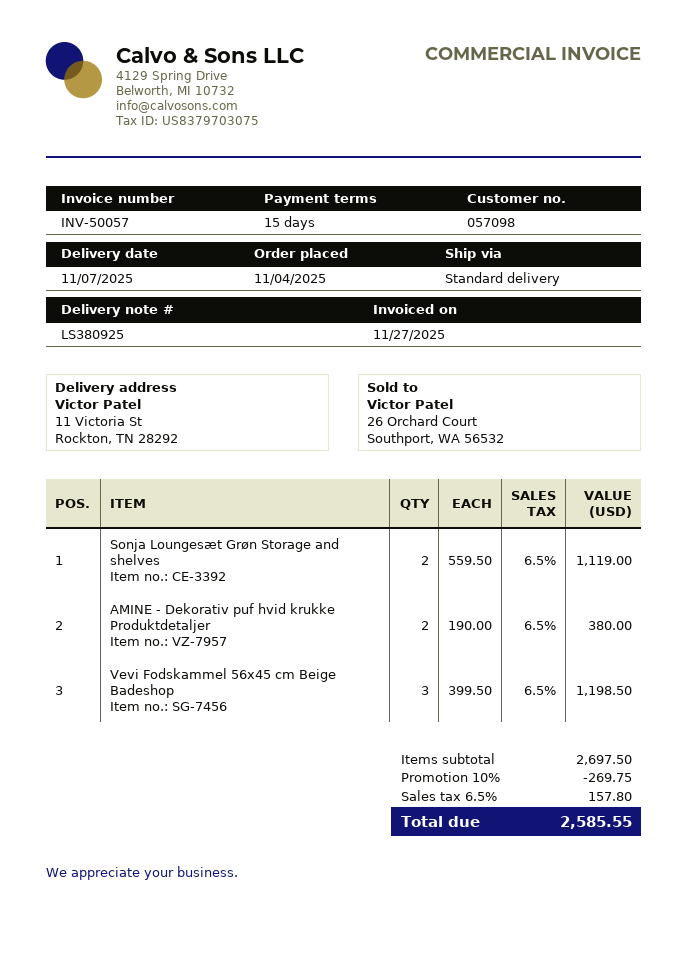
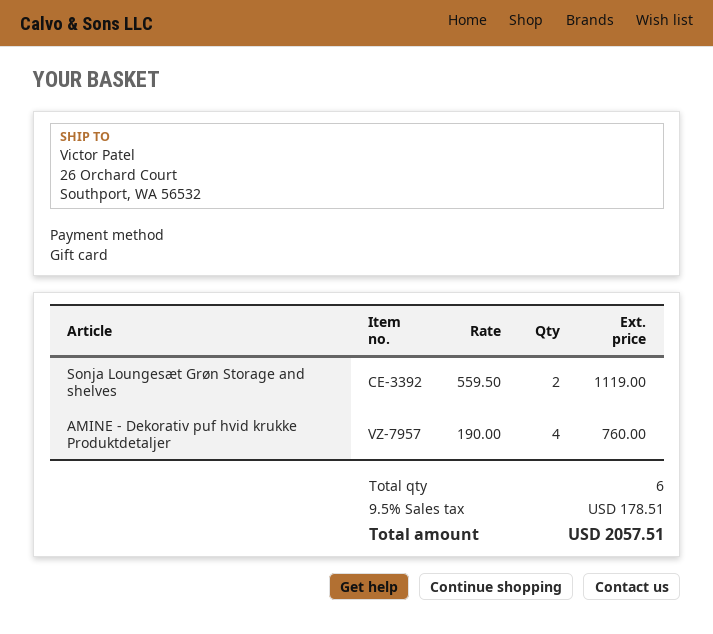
ship to: 11 Victoria St, Rockton, TN 28292 -> 26 Orchard Court, Southport, WA 56532
AMINE - Dekorativ puf hvid krukke Produktdetaljer: 2 x 190.00 = 380.00 -> 4 x 190.00 = 760.00
Vevi Fodskammel 56x45 cm Beige Badeshop: 3 x 399.50 = 1198.50 -> none
discount: 10% = 269.75 -> none
tax: 6.5% = 157.80 -> 9.5% = 178.51
total: 2585.55 -> 2057.51

